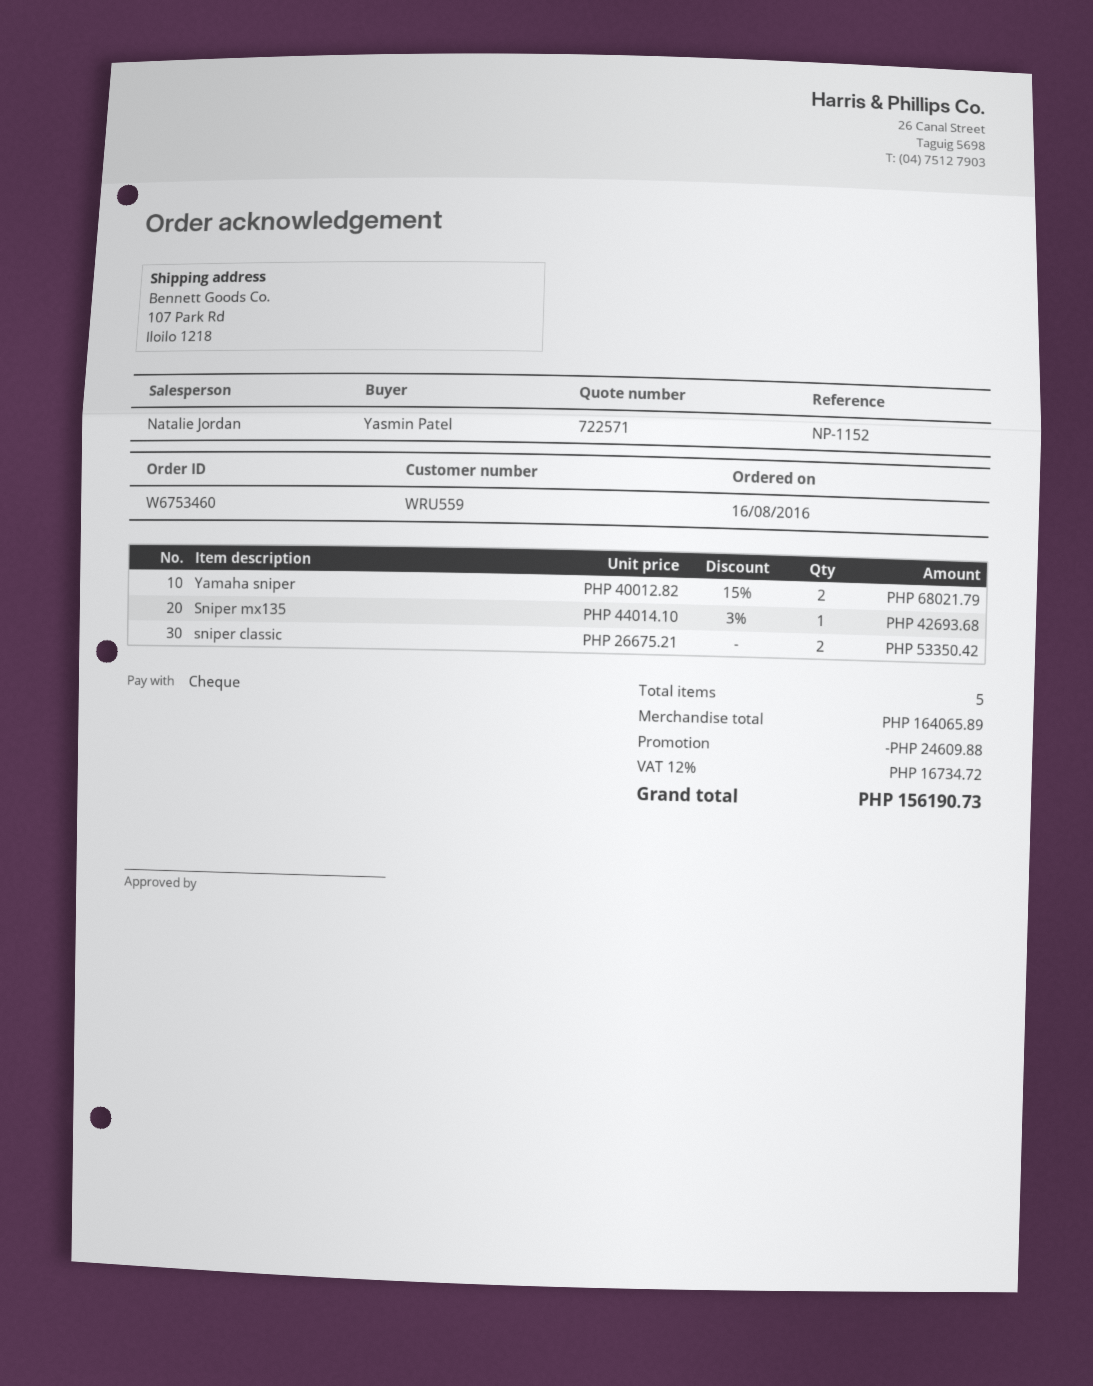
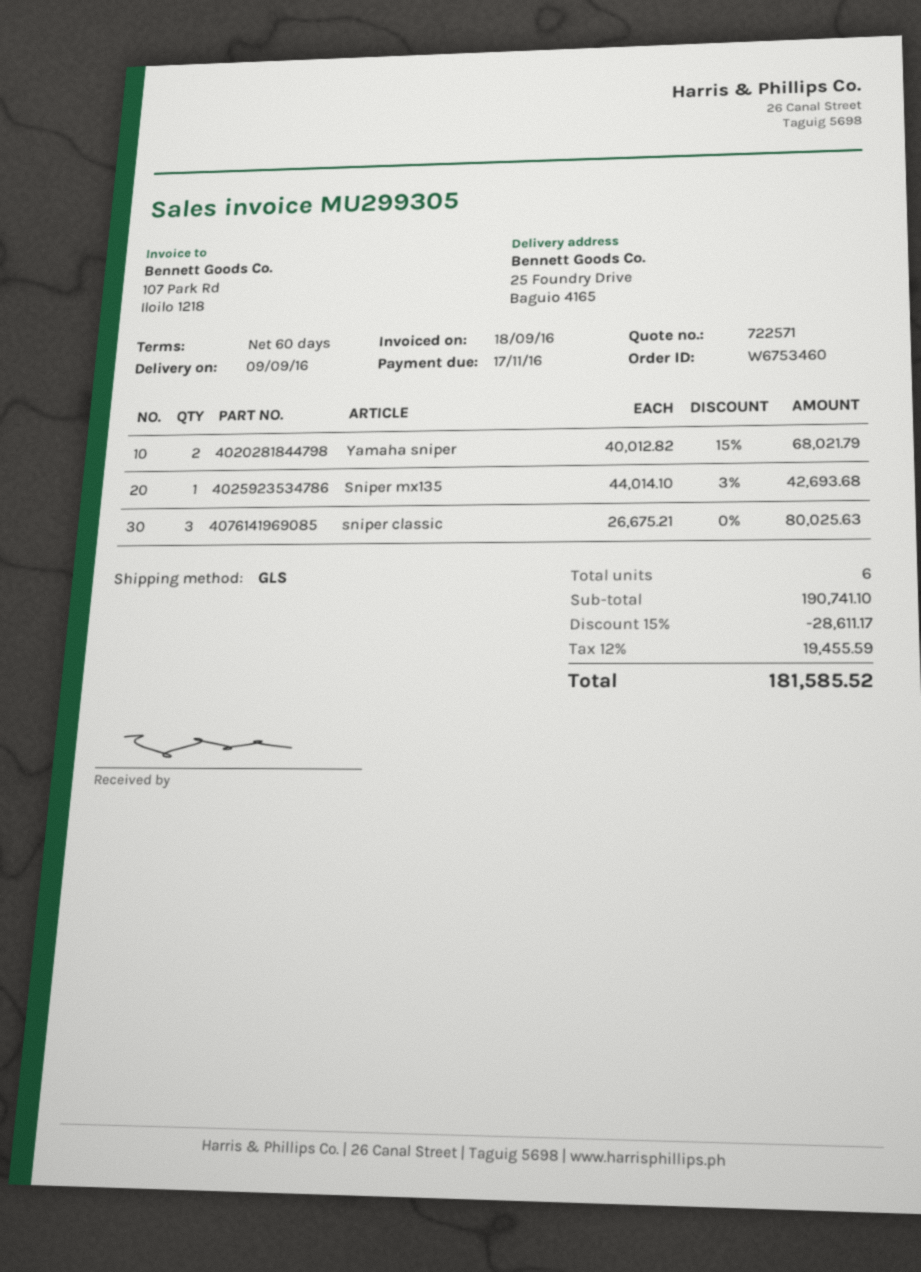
ship to: 107 Park Rd, Iloilo 1218 -> 25 Foundry Drive, Baguio 4165
sniper classic: 2 x 26675.21 = 53350.42 -> 3 x 26675.21 = 80025.63
total quantity: 5 -> 6
subtotal: 164065.89 -> 190741.10
discount: 24609.88 -> 28611.17
tax: 12% = 16734.72 -> 12% = 19455.59
total: 156190.73 -> 181585.52

